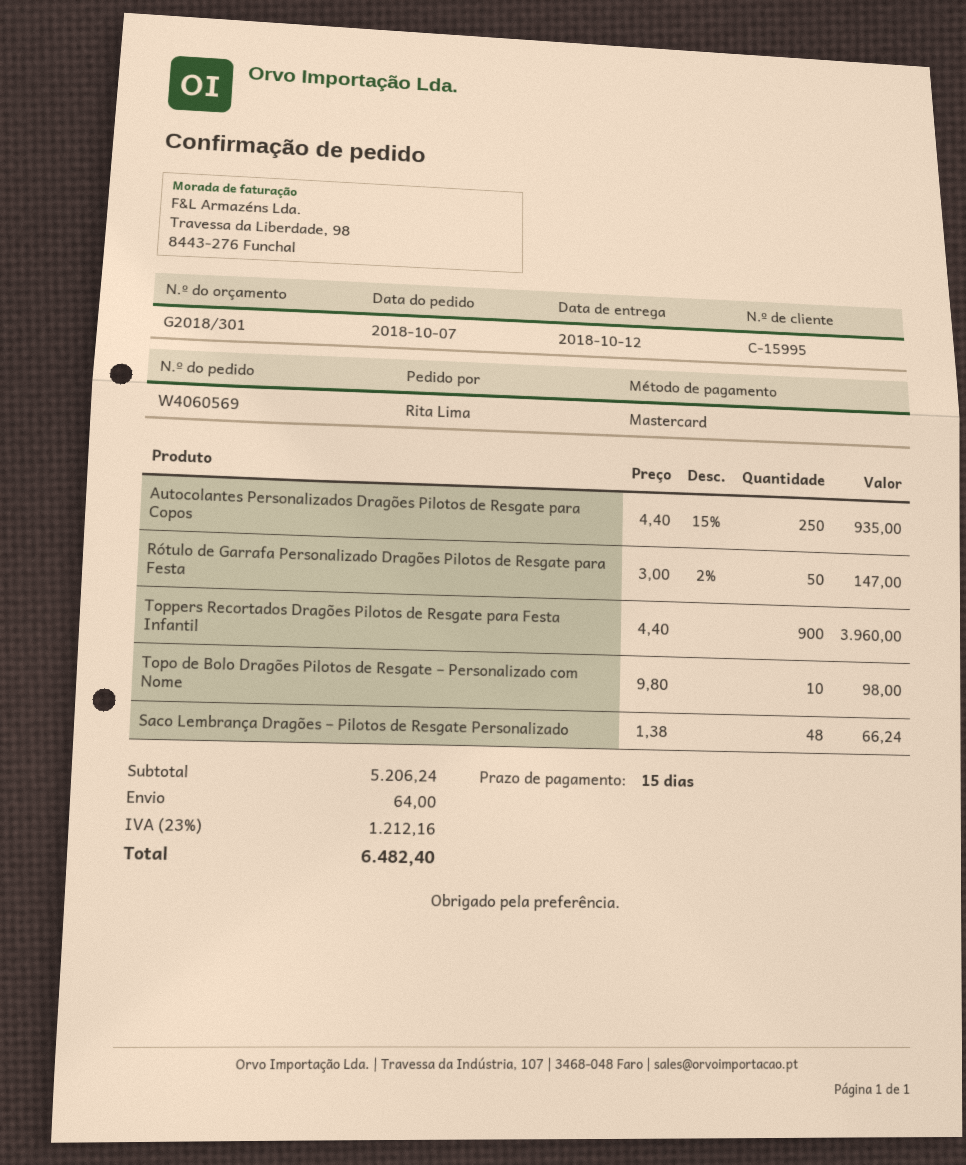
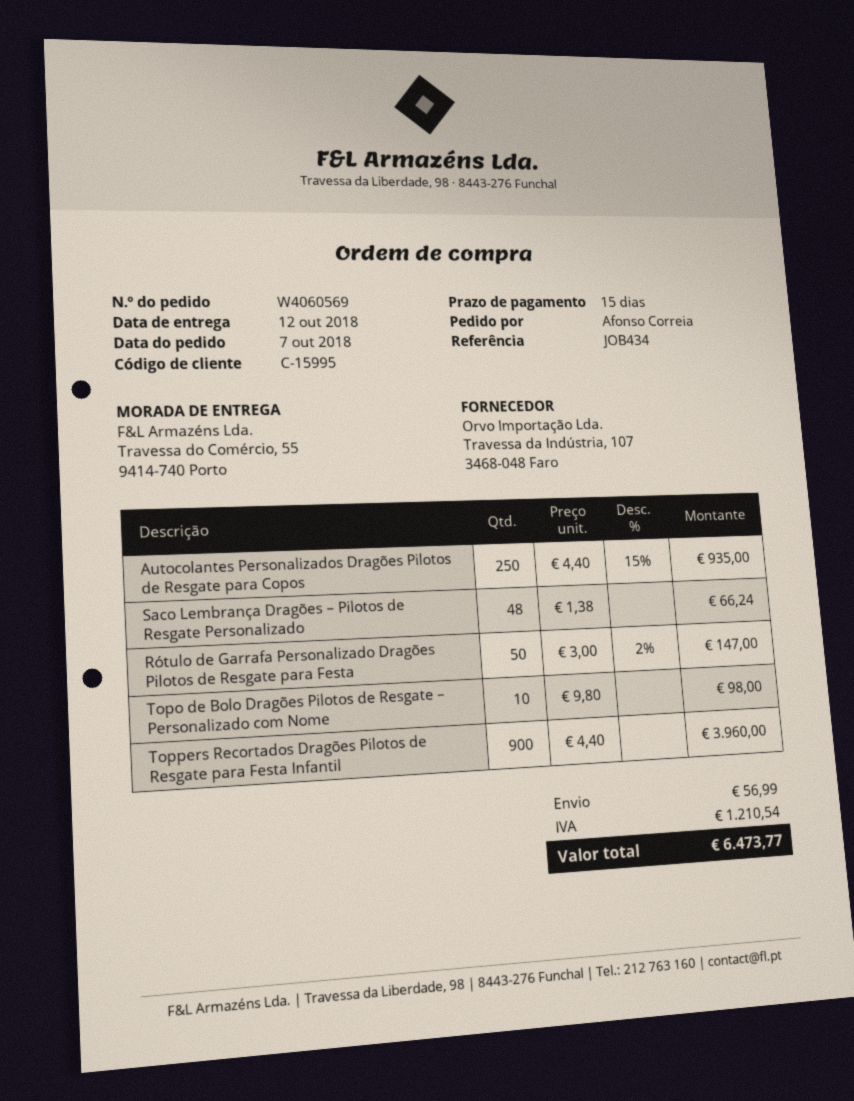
ordered by: Rita Lima -> Afonso Correia
shipping: 64.00 -> 56.99
tax: 1212.16 -> 1210.54
total: 6482.40 -> 6473.77

